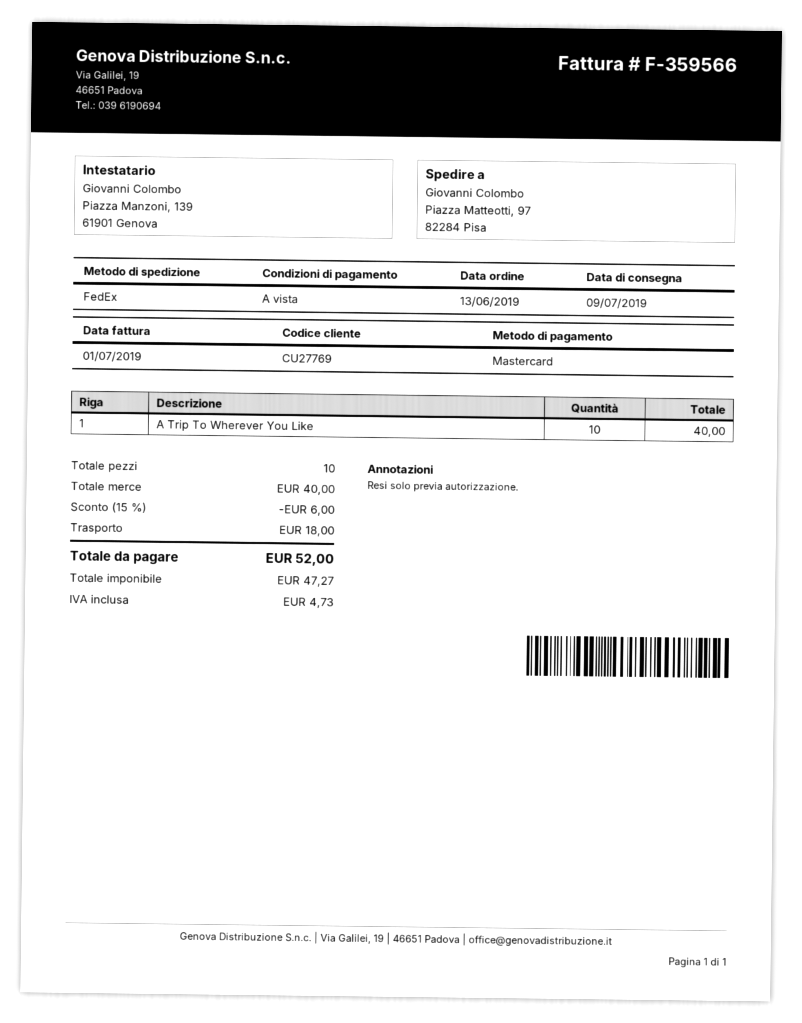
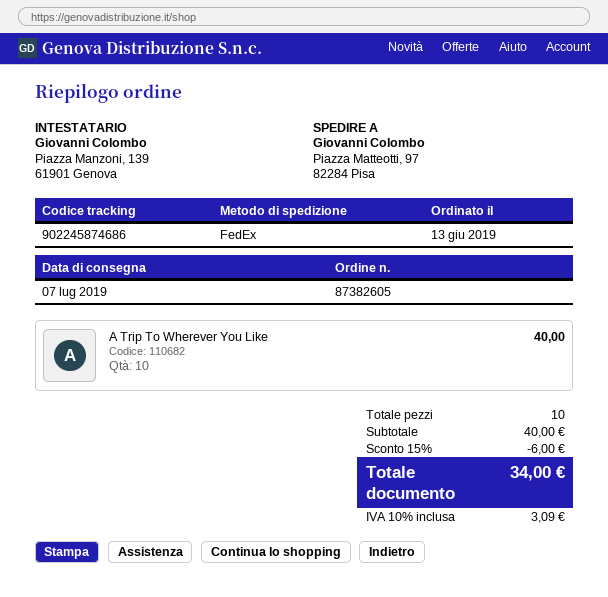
delivery date: 2019-07-09 -> 2019-07-07
shipping: 18.00 -> none
tax: 4.73 -> 3.09
total: 52.00 -> 34.00

